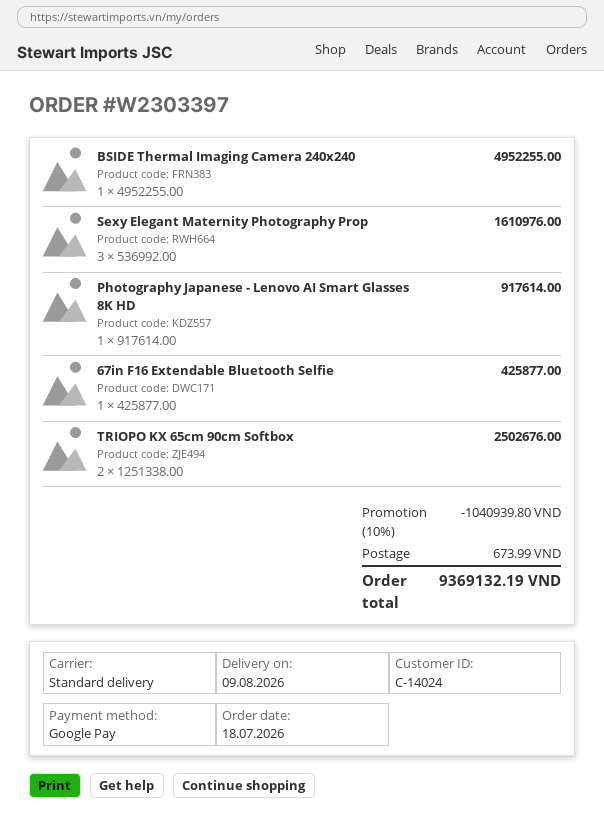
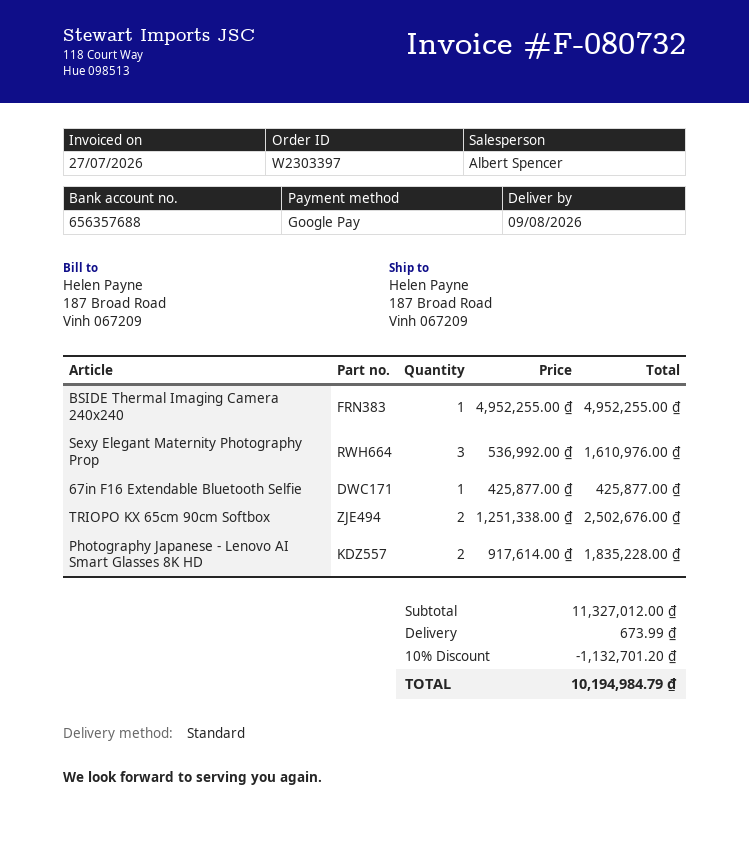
Photography Japanese - Lenovo AI Smart Glasses 8K HD: 1 x 917614.00 = 917614.00 -> 2 x 917614.00 = 1835228.00
discount: 10% = 1040939.80 -> 10% = 1132701.20
total: 9369132.19 -> 10194984.79

